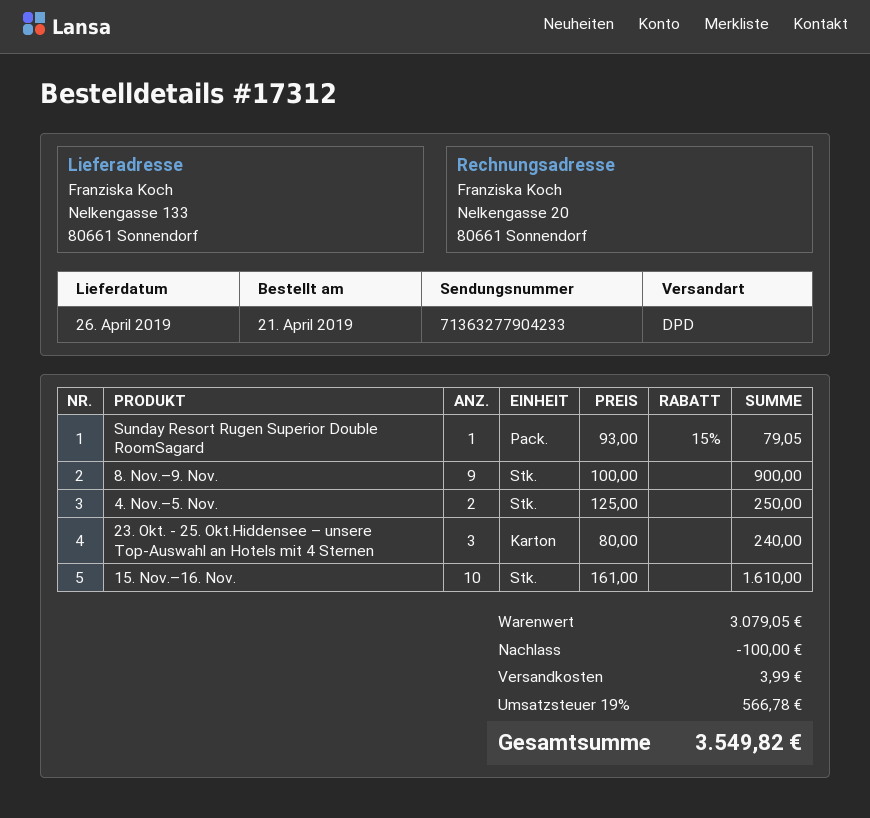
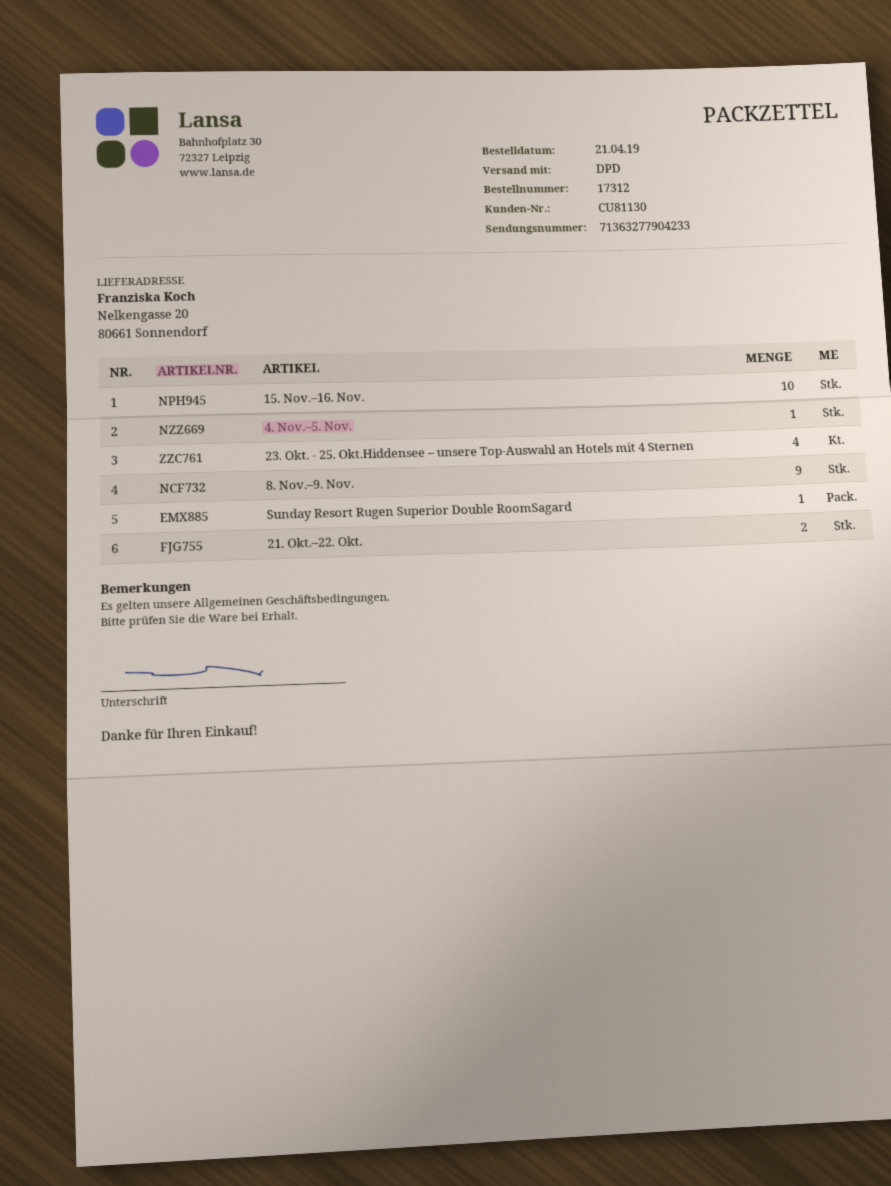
ship to: Nelkengasse 133, 80661 Sonnendorf -> Nelkengasse 20, 80661 Sonnendorf
4. Nov.–5. Nov.: 2 -> 1
23. Okt. - 25. Okt.Hiddensee – unsere Top-Auswahl an Hotels mit 4 Sternen: 3 -> 4
21. Okt.–22. Okt.: none -> 2

